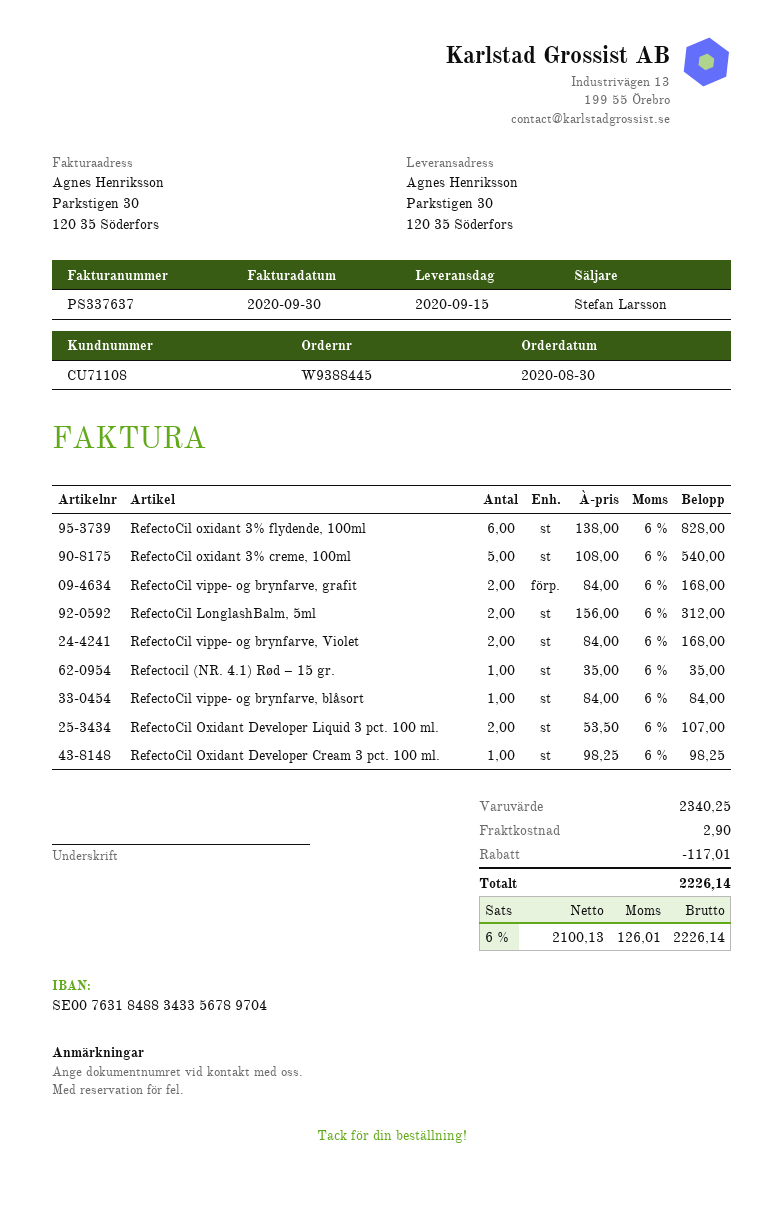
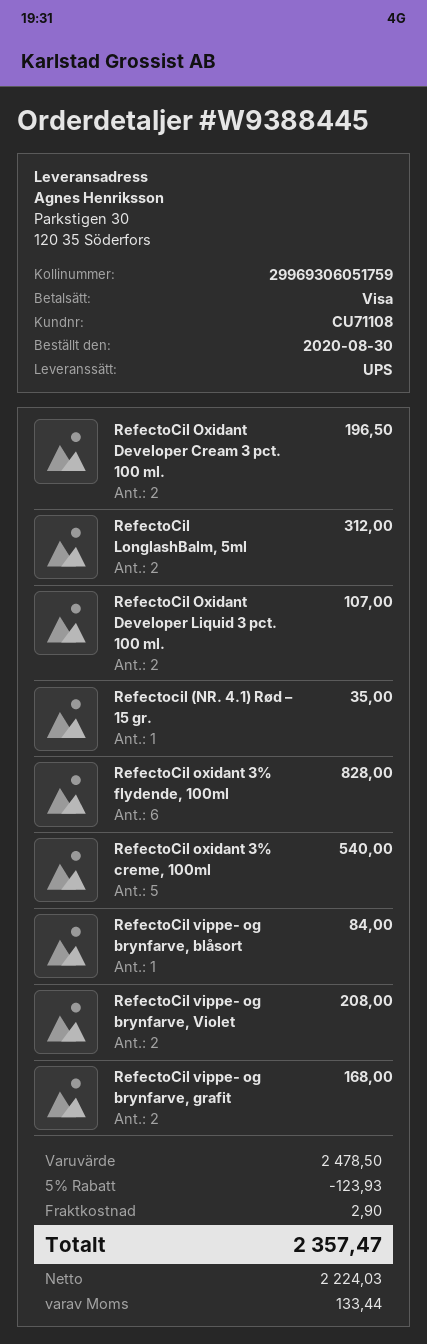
RefectoCil vippe- og brynfarve, Violet: 2 for 168.00 -> 2 for 208.00
RefectoCil Oxidant Developer Cream 3 pct. 100 ml.: 1 for 98.25 -> 2 for 196.50
subtotal: 2340.25 -> 2478.50
discount: 117.01 -> 123.93
net: 2100.13 -> 2224.03
tax: 126.01 -> 133.44
total: 2226.14 -> 2357.47

